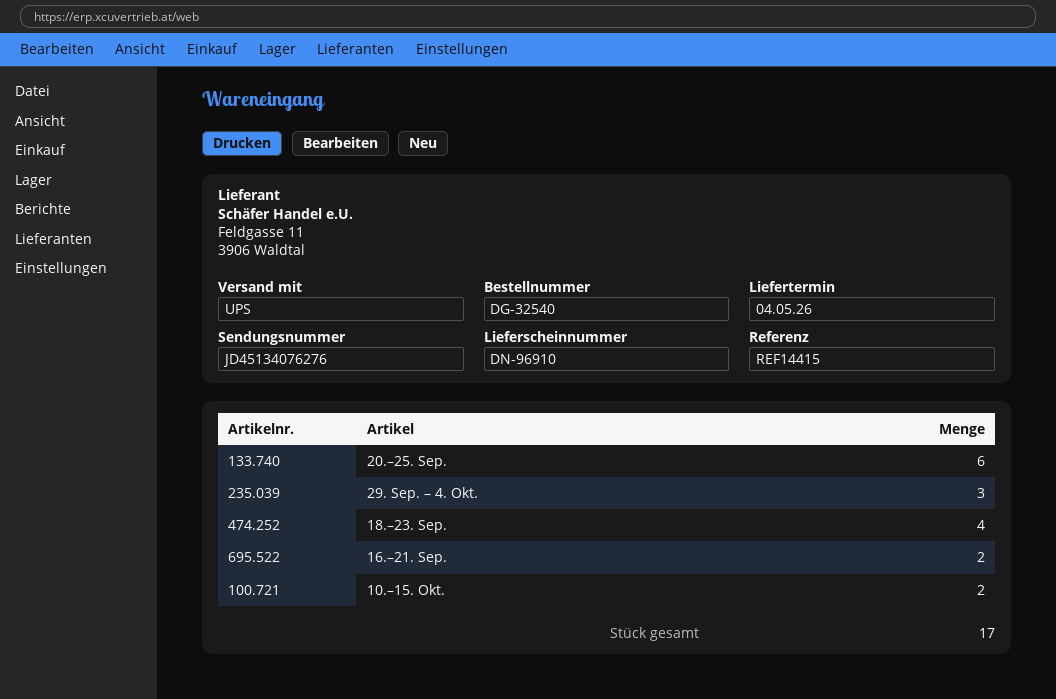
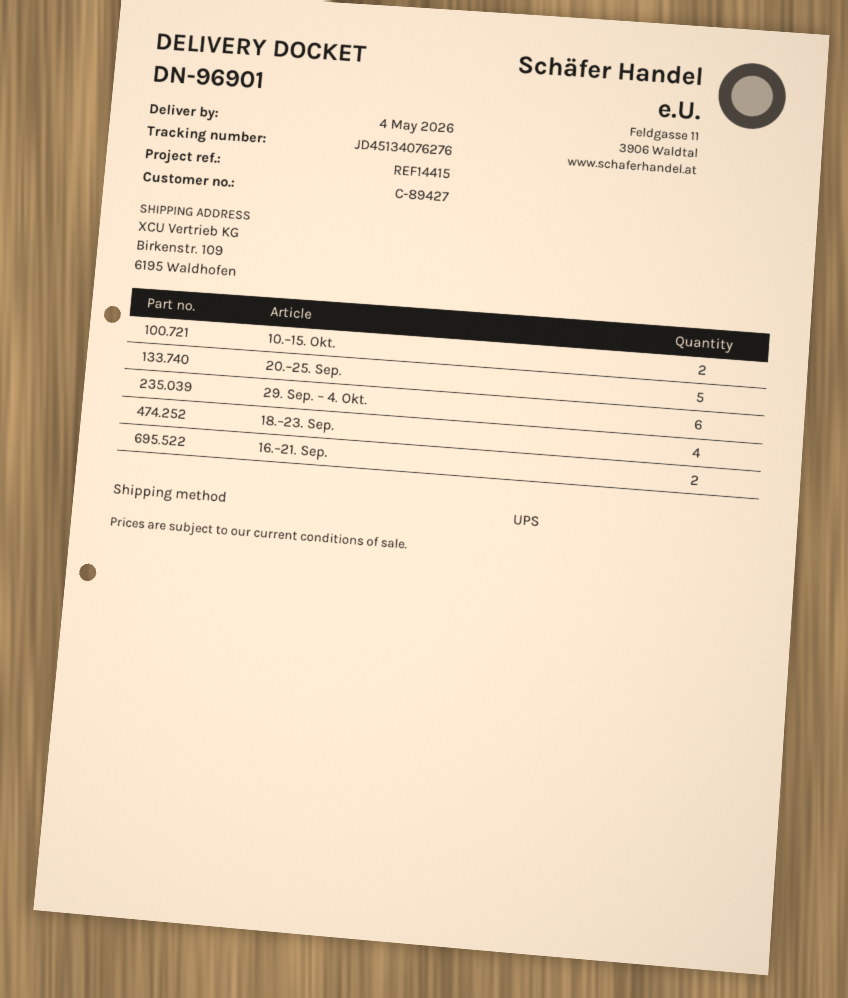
delivery note number: DN-96910 -> DN-96901
20.–25. Sep.: 6 -> 5
29. Sep. – 4. Okt.: 3 -> 6

